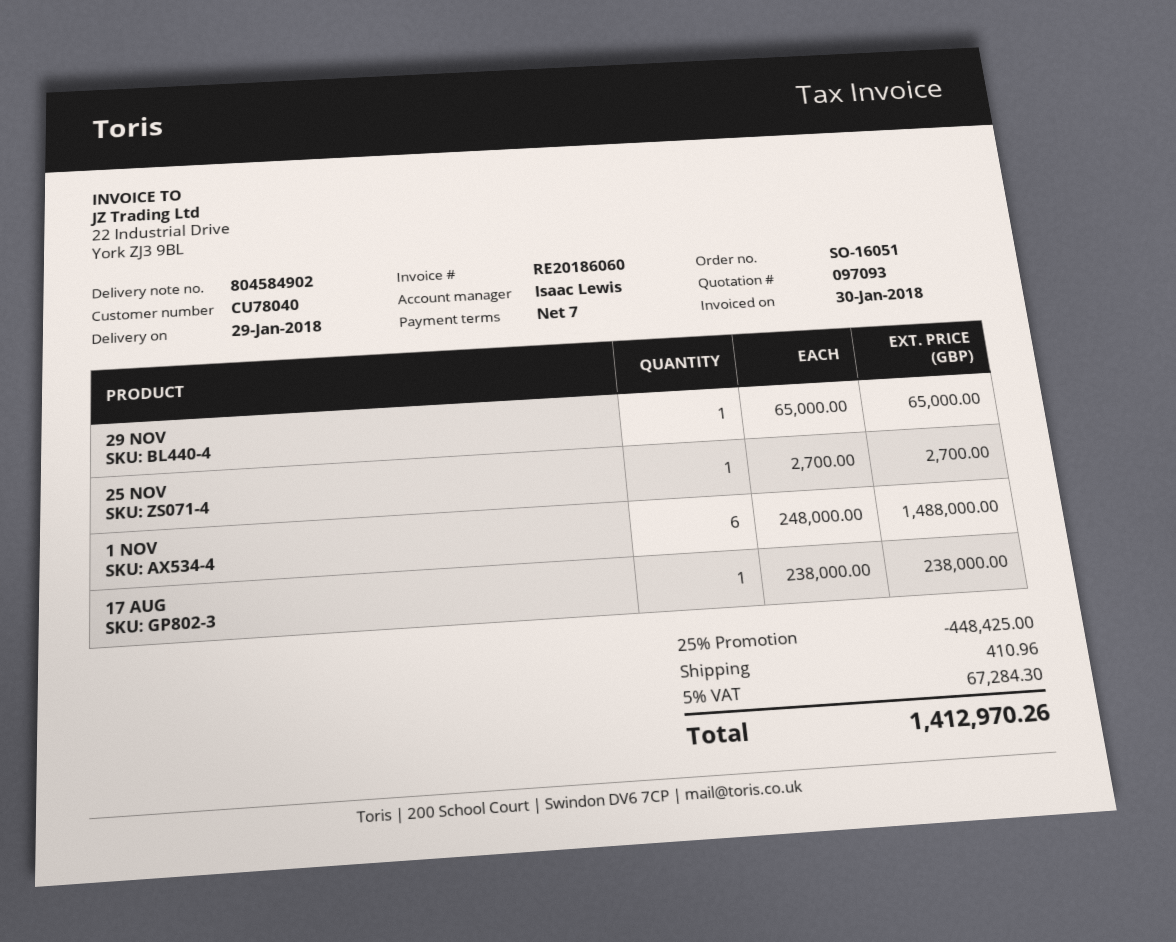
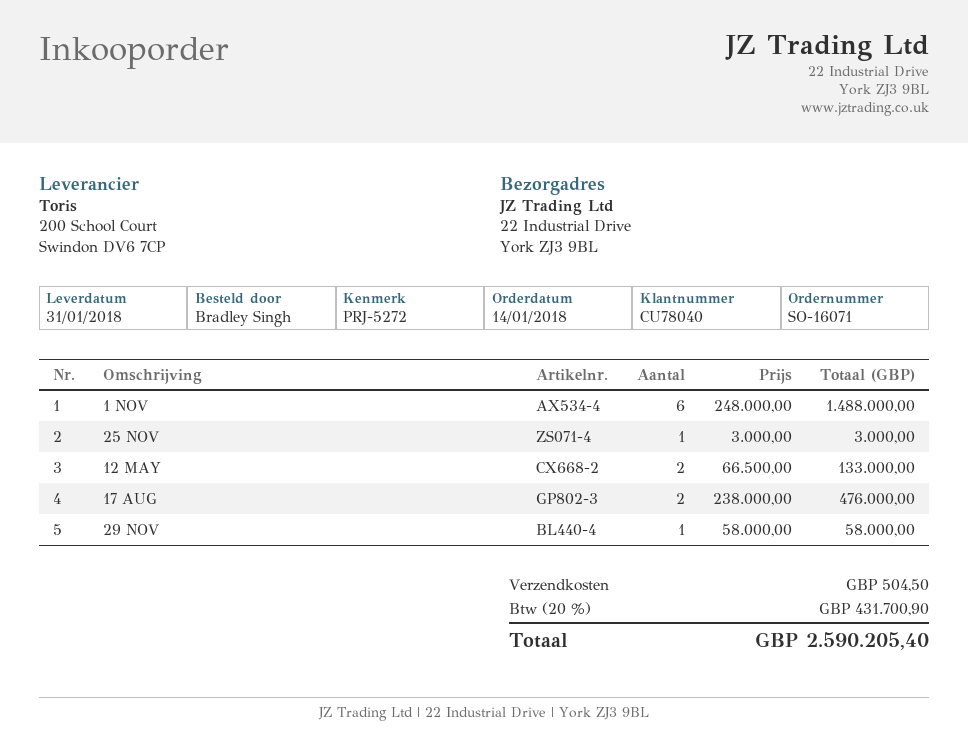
order number: SO-16051 -> SO-16071
delivery date: 2018-01-29 -> 2018-01-31
29 NOV: 1 x 65000.00 = 65000.00 -> 1 x 58000.00 = 58000.00
25 NOV: 1 x 2700.00 = 2700.00 -> 1 x 3000.00 = 3000.00
17 AUG: 1 x 238000.00 = 238000.00 -> 2 x 238000.00 = 476000.00
12 MAY: none -> 2 x 66500.00 = 133000.00
discount: 25% = 448425.00 -> none
shipping: 410.96 -> 504.50
tax: 5% = 67284.30 -> 20% = 431700.90
total: 1412970.26 -> 2590205.40

